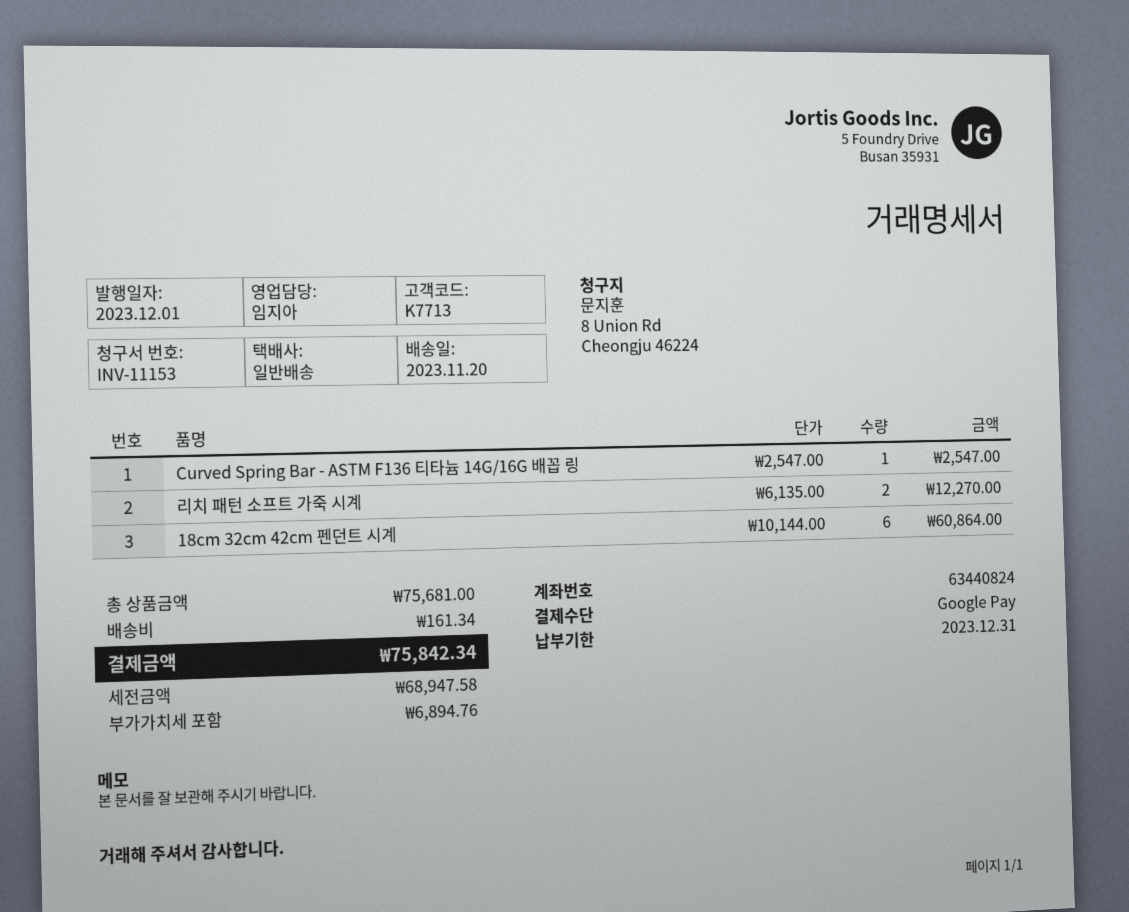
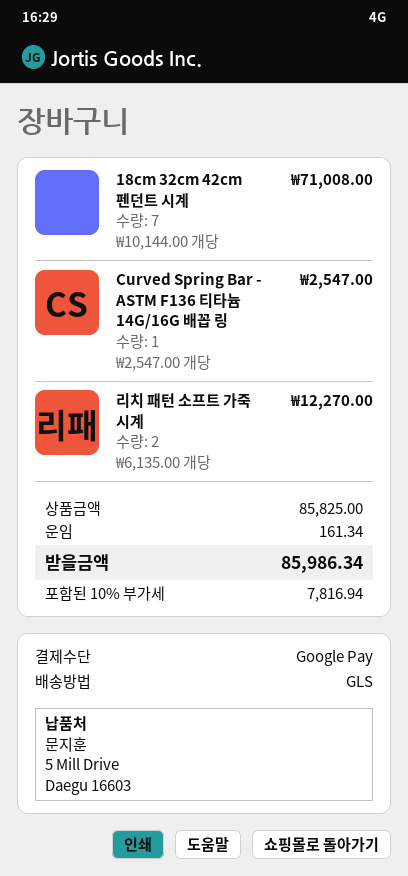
shipping method: standard -> GLS
18cm 32cm 42cm 펜던트 시계: 6 x 10144.00 = 60864.00 -> 7 x 10144.00 = 71008.00
subtotal: 75681.00 -> 85825.00
tax: 6894.76 -> 7816.94
total: 75842.34 -> 85986.34

